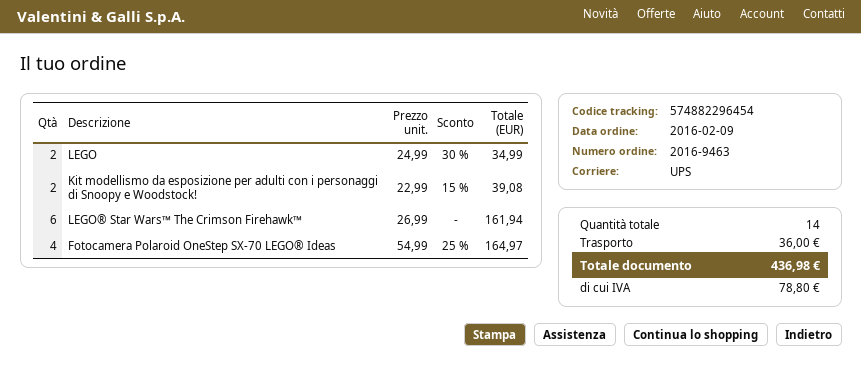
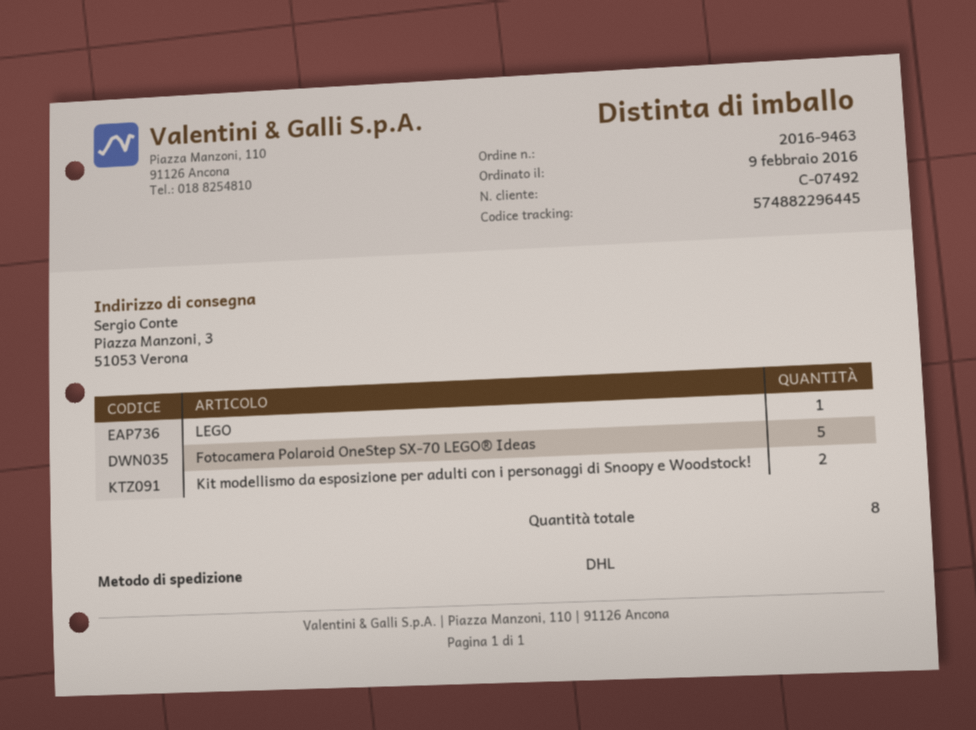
shipping method: UPS -> DHL
tracking number: 574882296454 -> 574882296445
LEGO: 2 -> 1
LEGO® Star Wars™ The Crimson Firehawk™: 6 -> none
Fotocamera Polaroid OneStep SX-70 LEGO® Ideas: 4 -> 5
total quantity: 14 -> 8

